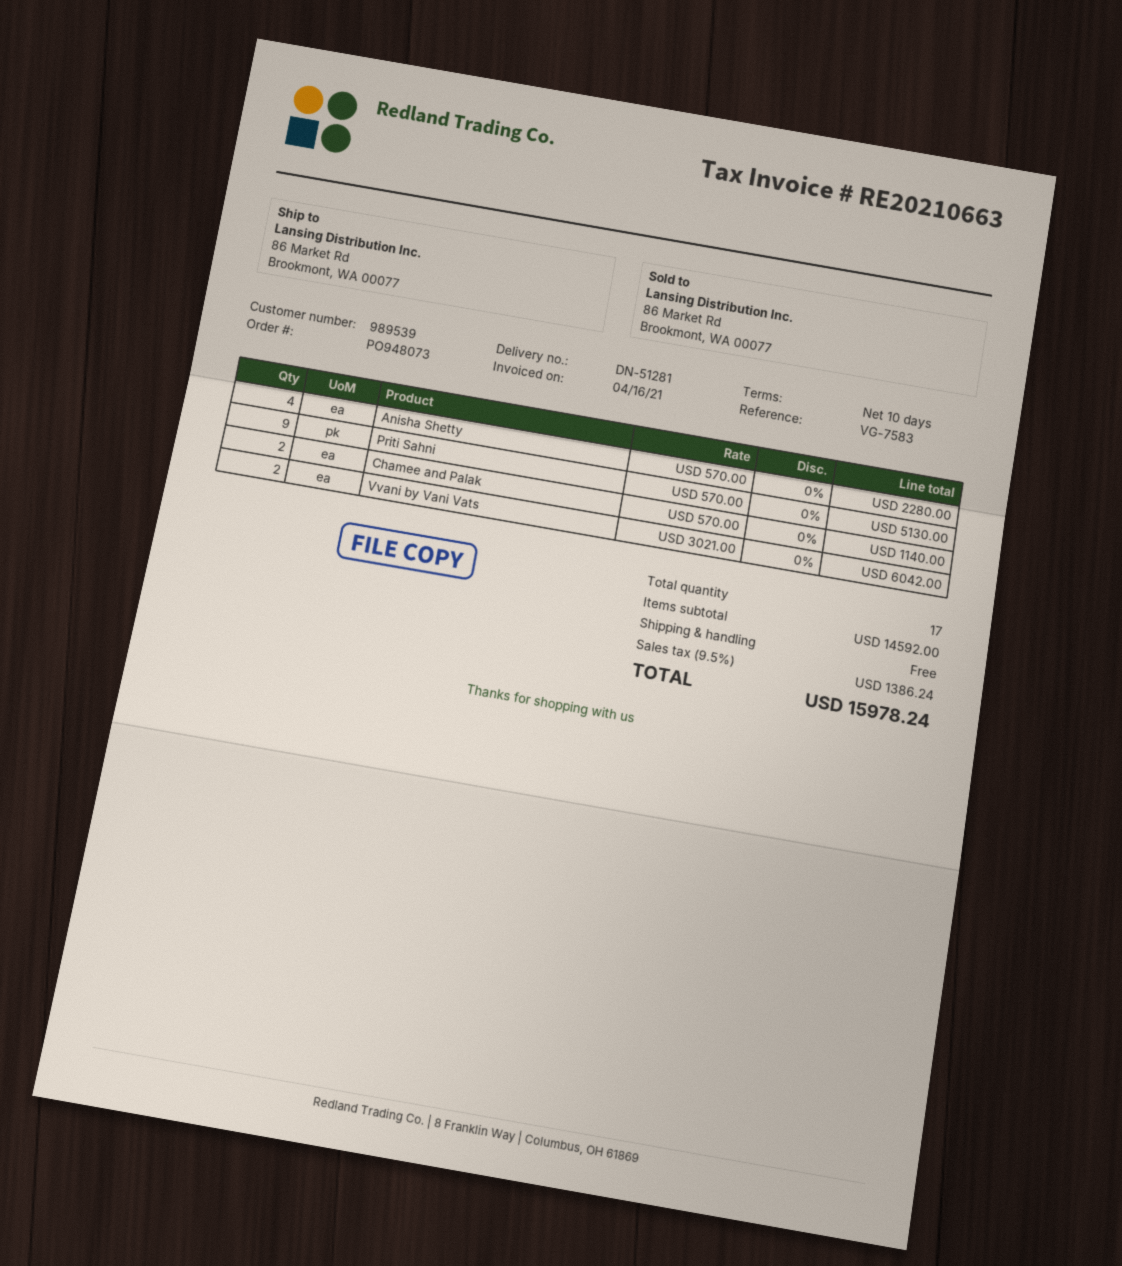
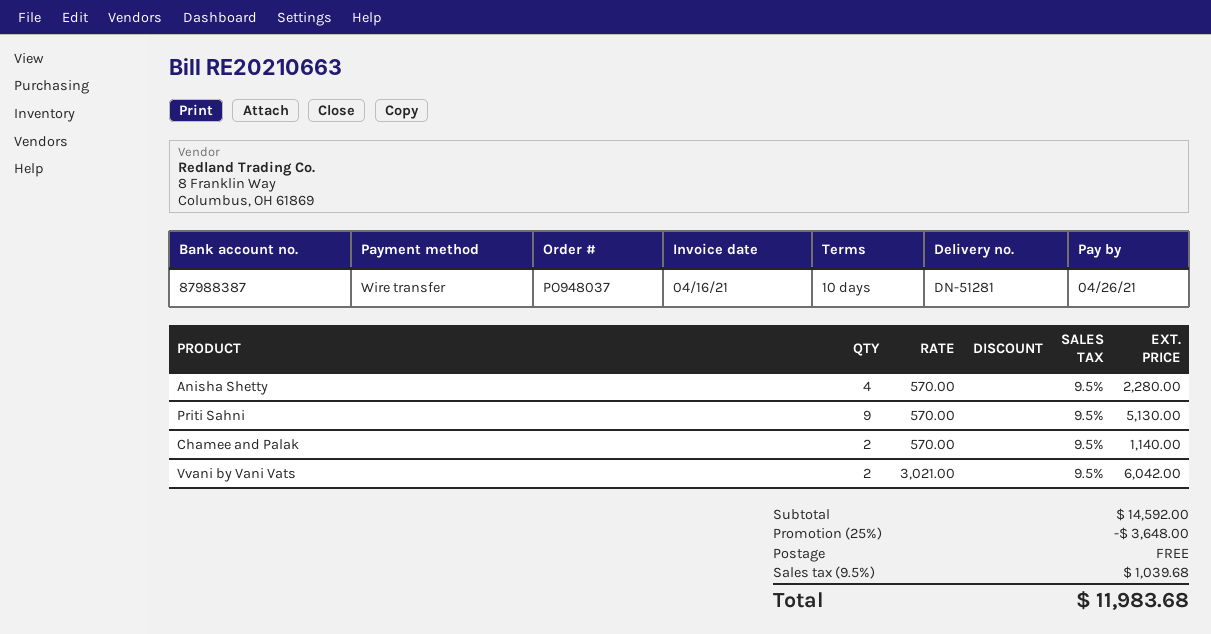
order number: PO948073 -> PO948037
discount: none -> 25% = 3648.00
tax: 9.5% = 1386.24 -> 9.5% = 1039.68
total: 15978.24 -> 11983.68

